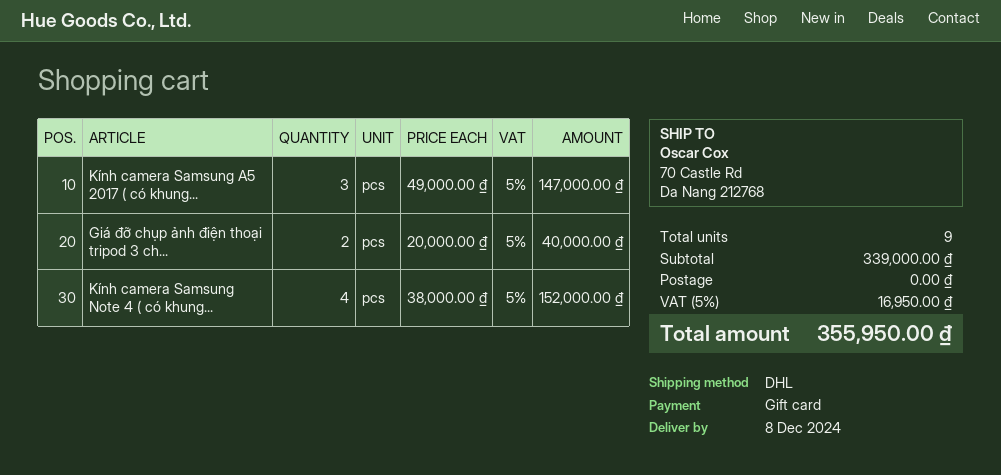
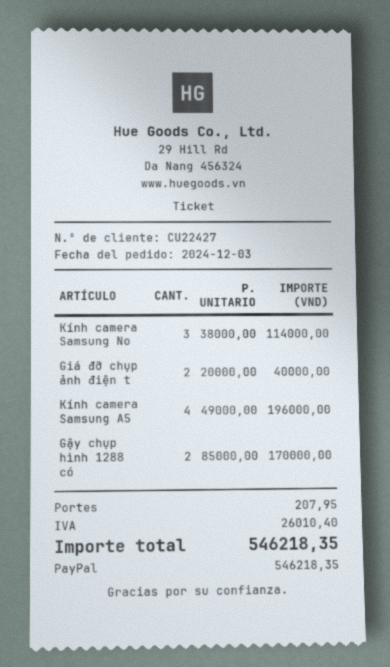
payment method: gift card -> PayPal
Kính camera Samsung A5 2017 ( có khung...: 3 x 49000.00 = 147000.00 -> 4 x 49000.00 = 196000.00
Kính camera Samsung Note 4 ( có khung...: 4 x 38000.00 = 152000.00 -> 3 x 38000.00 = 114000.00
Gậy chụp hình 1288 có: none -> 2 x 85000.00 = 170000.00
shipping: 0.00 -> 207.95
tax: 16950.00 -> 26010.40
total: 355950.00 -> 546218.35

